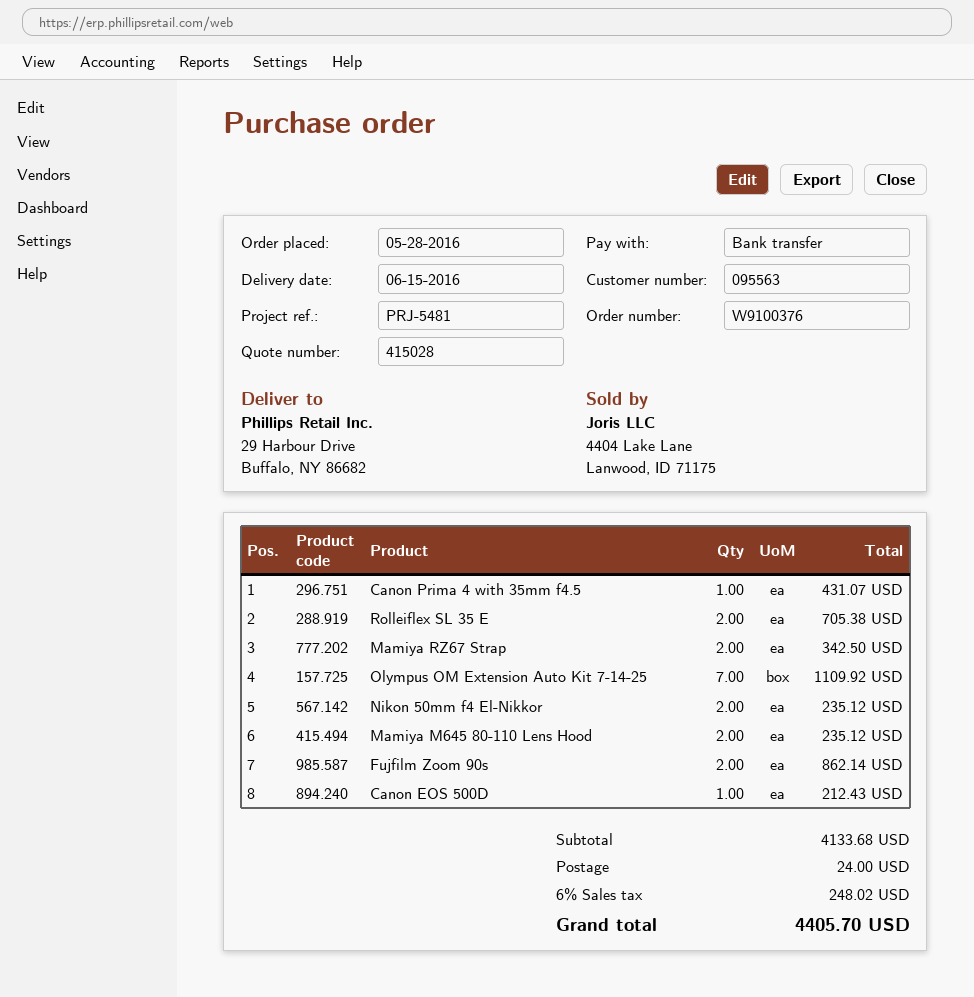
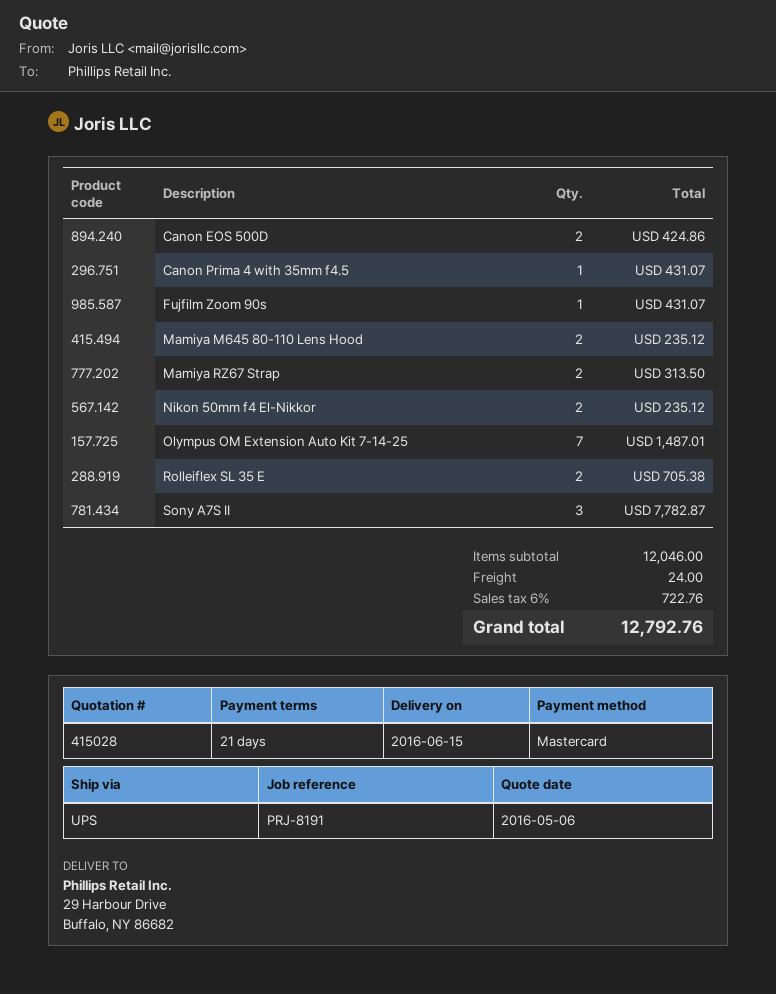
reference: PRJ-5481 -> PRJ-8191
payment method: bank transfer -> Mastercard
Mamiya RZ67 Strap: 2 for 342.50 -> 2 for 313.50
Olympus OM Extension Auto Kit 7-14-25: 7 for 1109.92 -> 7 for 1487.01
Fujfilm Zoom 90s: 2 for 862.14 -> 1 for 431.07
Canon EOS 500D: 1 for 212.43 -> 2 for 424.86
Sony A7S II: none -> 3 for 7782.87
subtotal: 4133.68 -> 12046.00
tax: 6% = 248.02 -> 6% = 722.76
total: 4405.70 -> 12792.76

